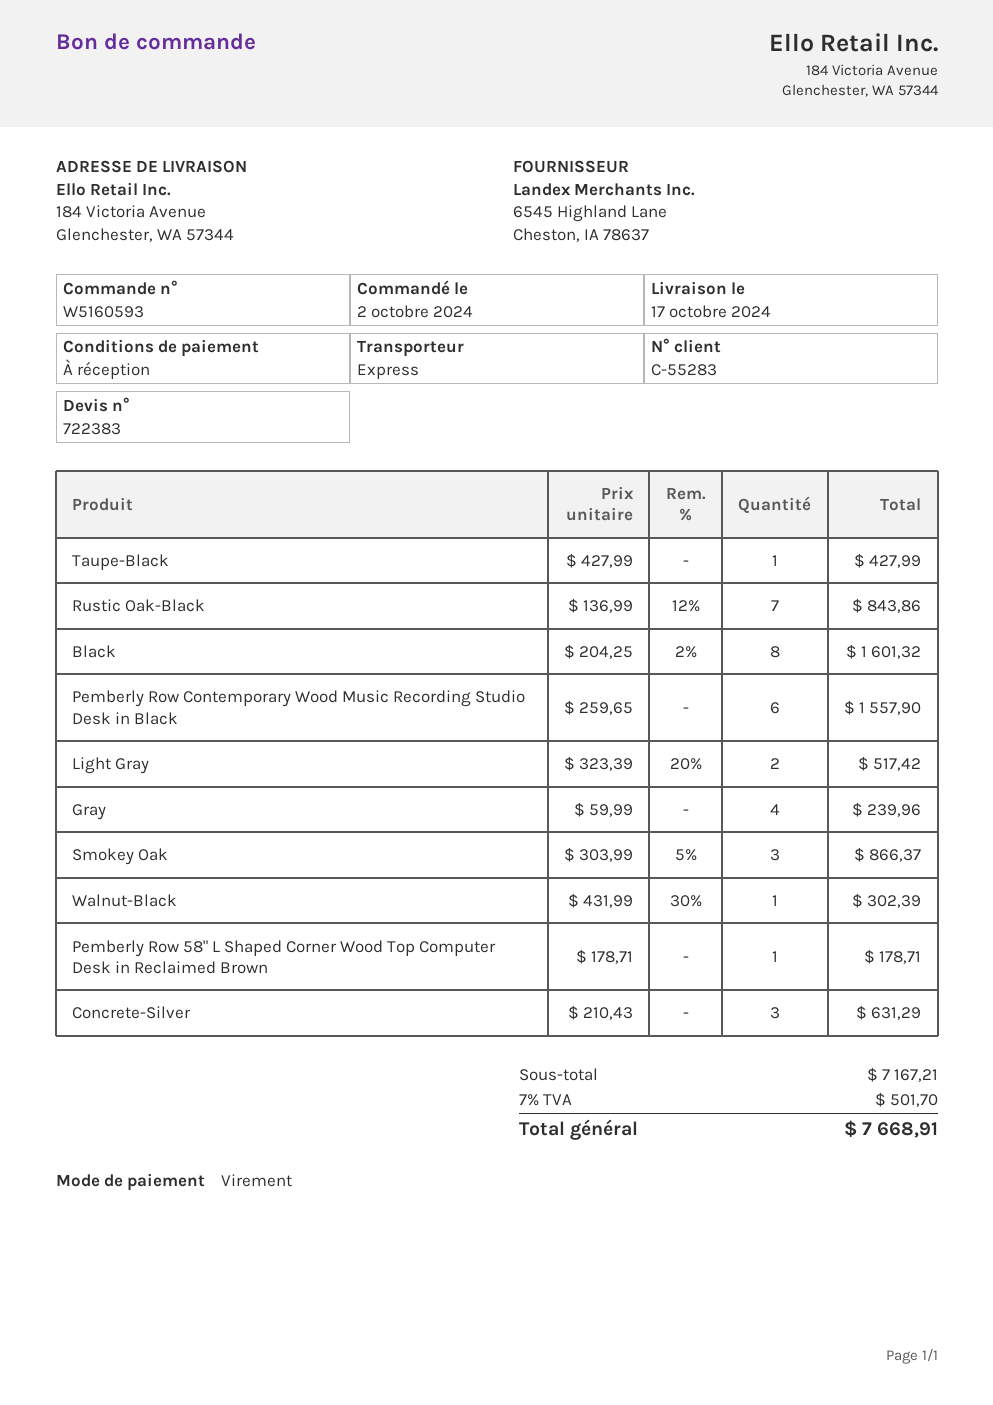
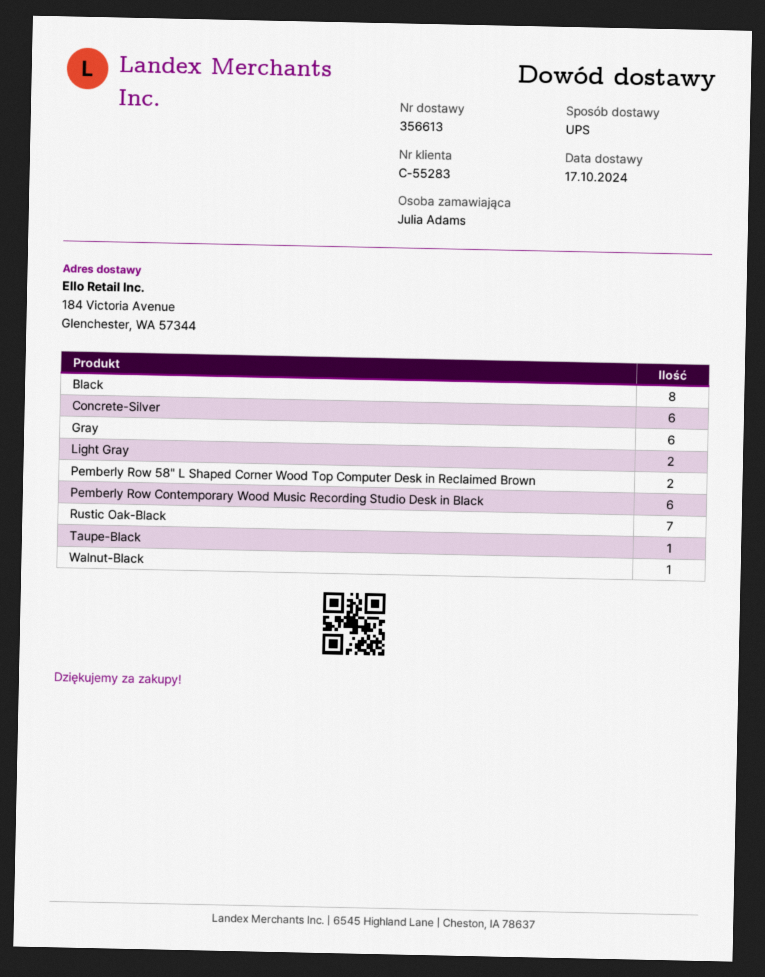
shipping method: express -> UPS
Gray: 4 -> 6
Smokey Oak: 3 -> none
Pemberly Row 58" L Shaped Corner Wood Top Computer Desk in Reclaimed Brown: 1 -> 2
Concrete-Silver: 3 -> 6

